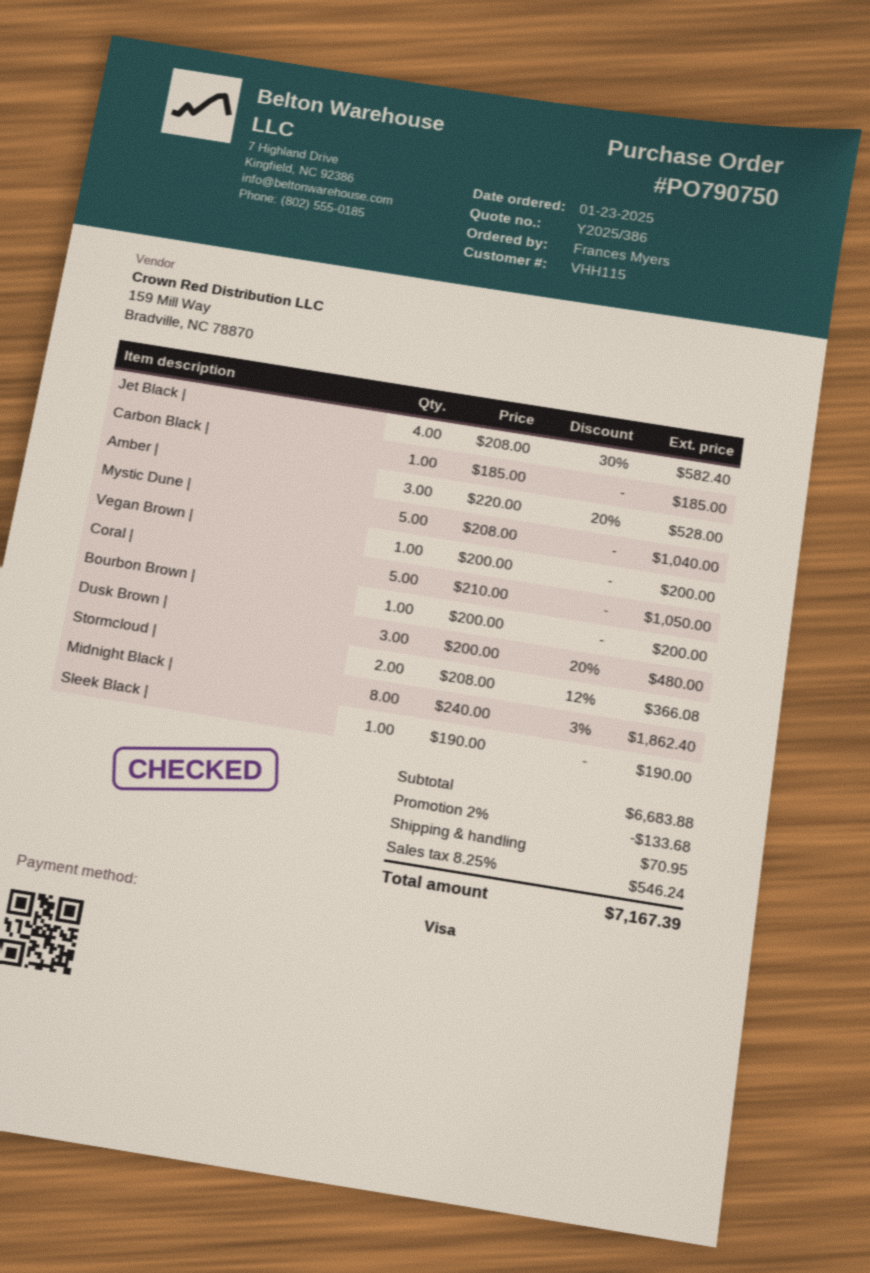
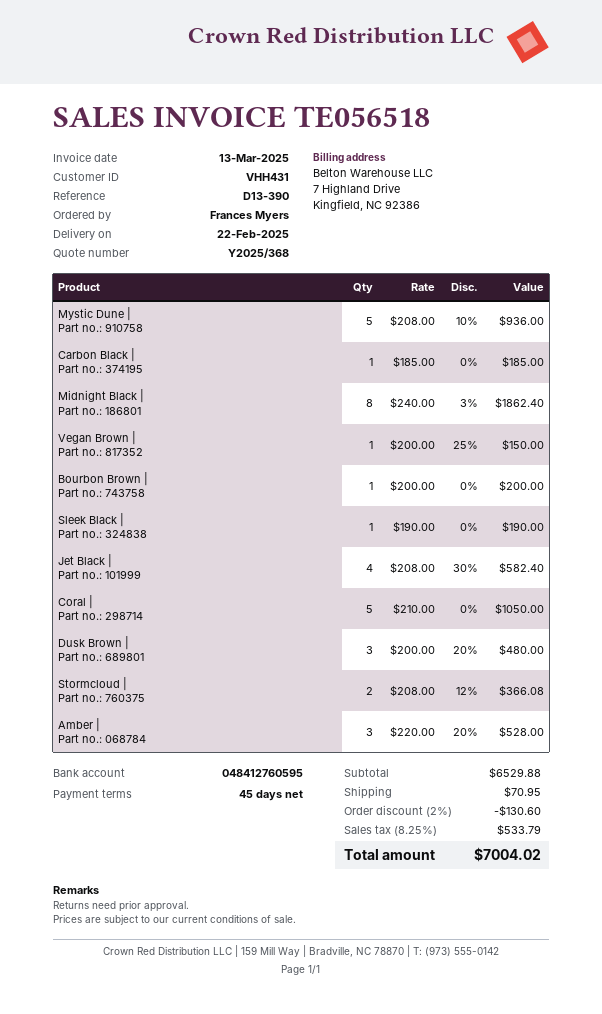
quote number: Y2025/386 -> Y2025/368
customer number: VHH115 -> VHH431
Mystic Dune |: 5 x 208.00 = 1040.00 -> 5 x 208.00 - 10% = 936.00
Vegan Brown |: 1 x 200.00 = 200.00 -> 1 x 200.00 - 25% = 150.00
subtotal: 6683.88 -> 6529.88
discount: 2% = 133.68 -> 2% = 130.60
tax: 8.25% = 546.24 -> 8.25% = 533.79
total: 7167.39 -> 7004.02

